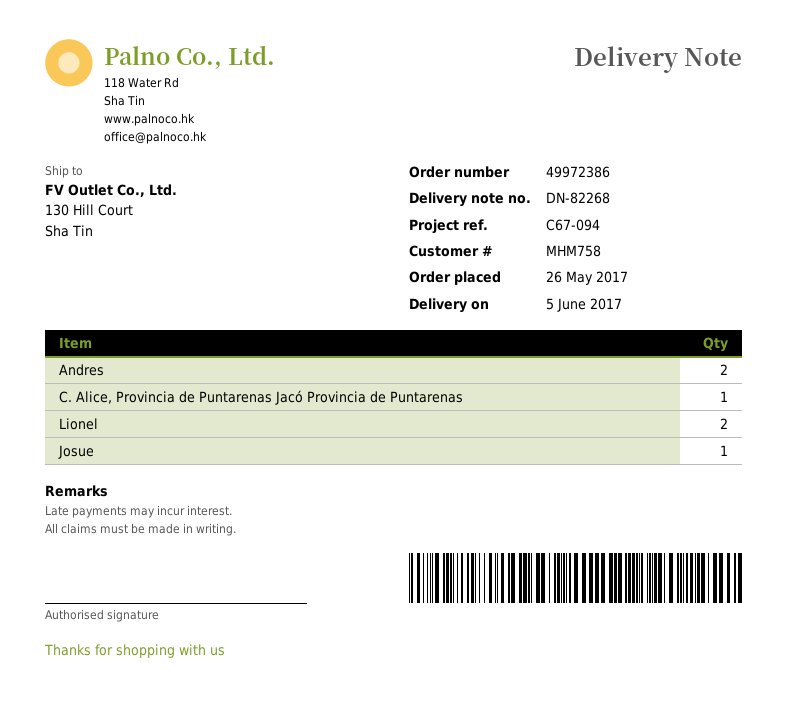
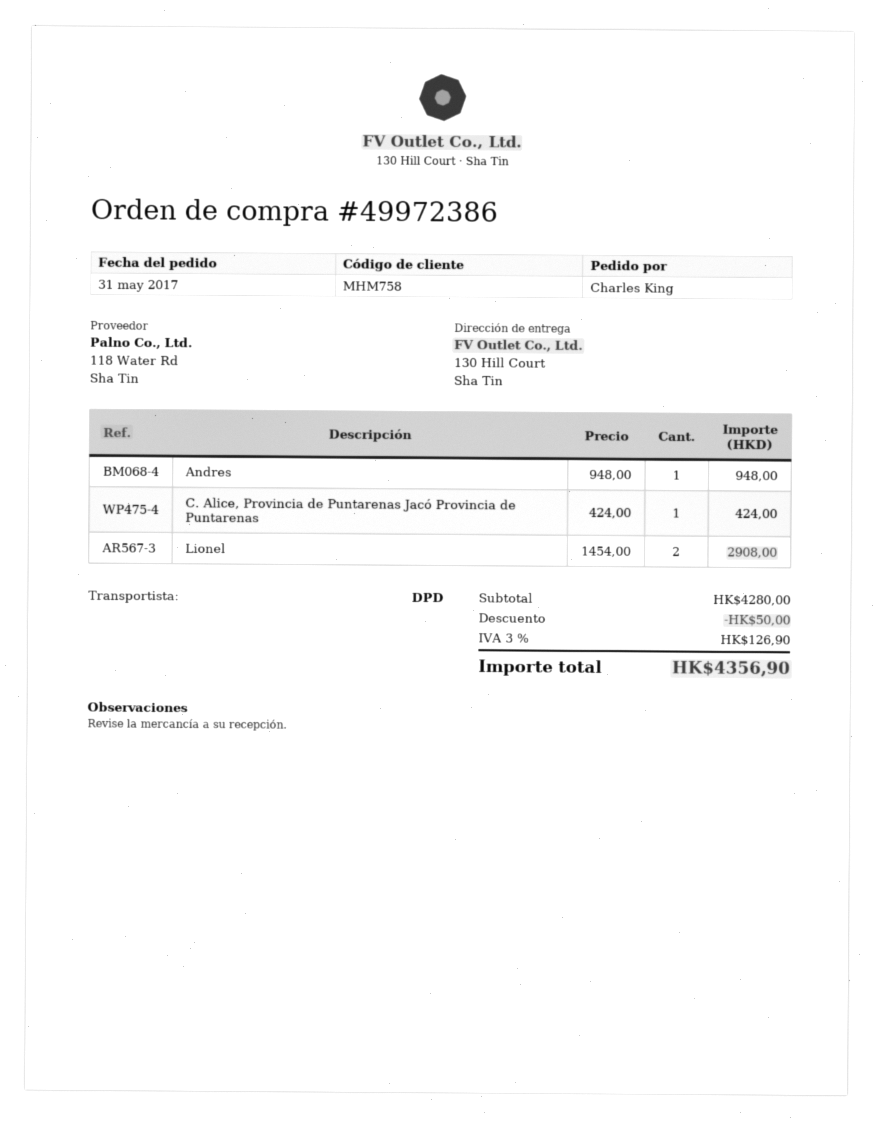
order date: 2017-05-26 -> 2017-05-31
Andres: 2 -> 1
Josue: 1 -> none

